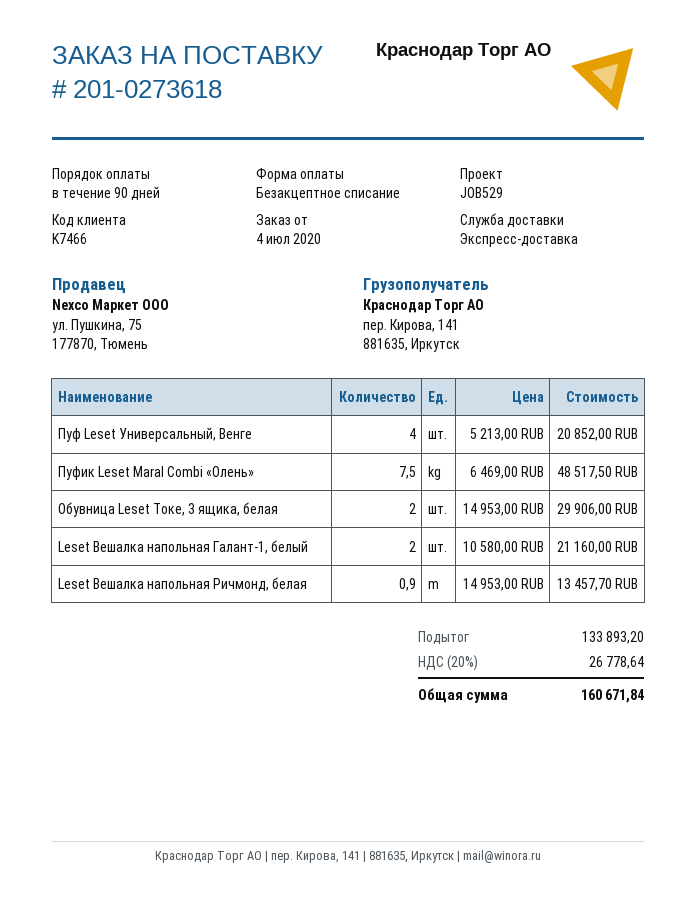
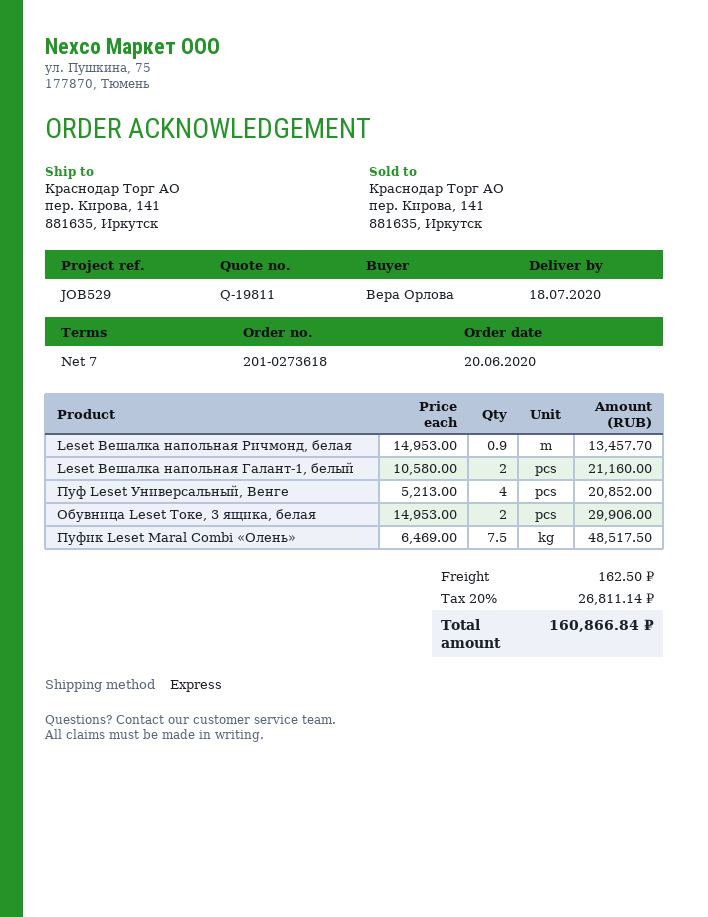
order date: 2020-07-04 -> 2020-06-20
payment terms: 90 days -> 7 days
shipping: none -> 162.50
tax: 20% = 26778.64 -> 20% = 26811.14
total: 160671.84 -> 160866.84

